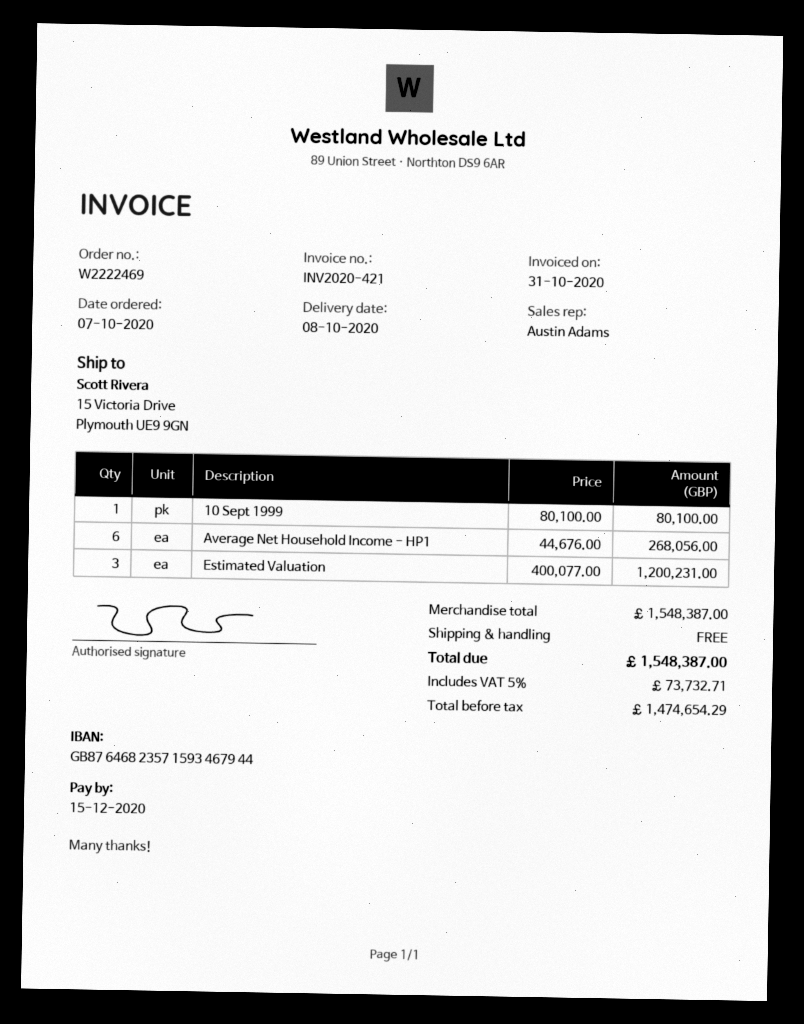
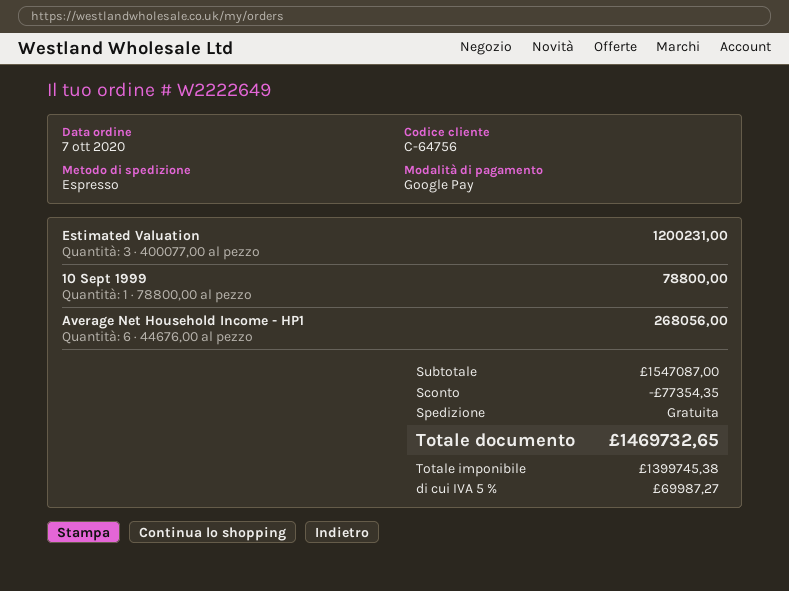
order number: W2222469 -> W2222649
10 Sept 1999: 1 x 80100.00 = 80100.00 -> 1 x 78800.00 = 78800.00
subtotal: 1548387.00 -> 1547087.00
discount: none -> 77354.35
net: 1474654.29 -> 1399745.38
tax: 5% = 73732.71 -> 5% = 69987.27
total: 1548387.00 -> 1469732.65

